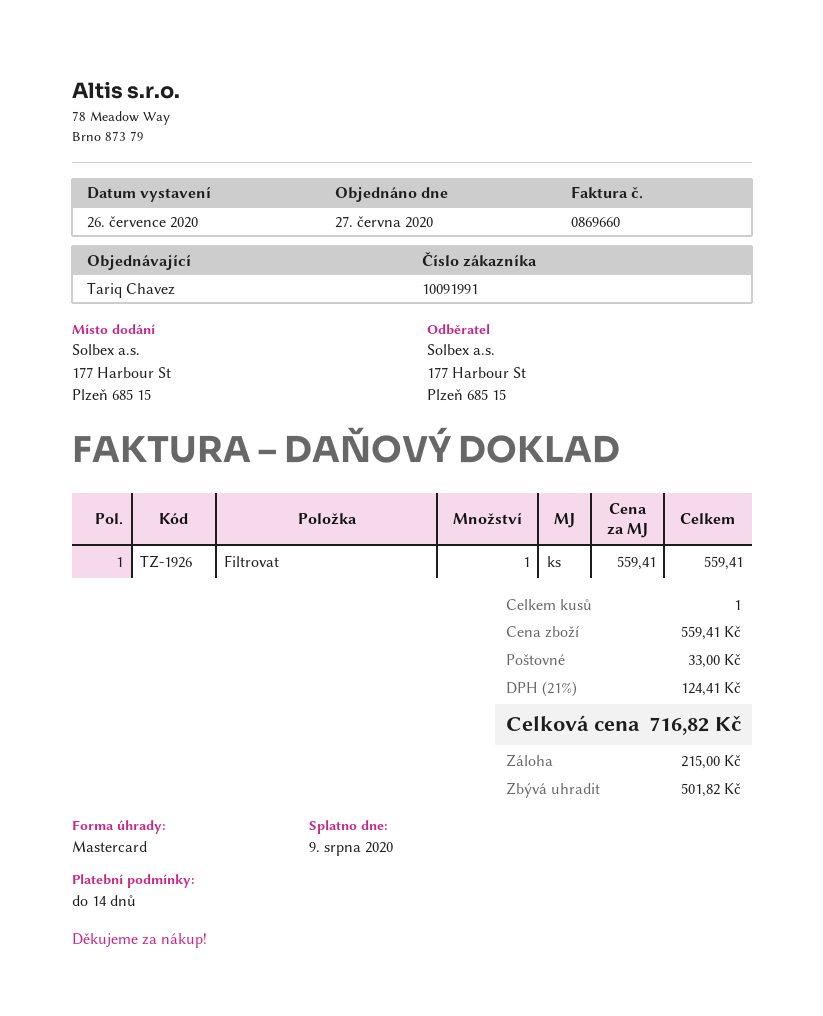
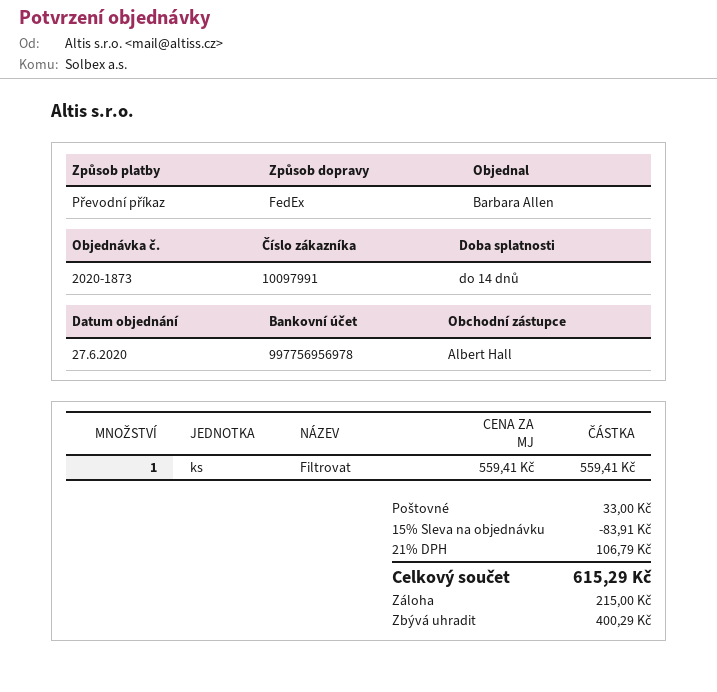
customer number: 10091991 -> 10097991
ordered by: Tariq Chavez -> Barbara Allen
payment method: Mastercard -> bank transfer
discount: none -> 15% = 83.91
tax: 21% = 124.41 -> 21% = 106.79
total: 716.82 -> 615.29
balance: 501.82 -> 400.29

